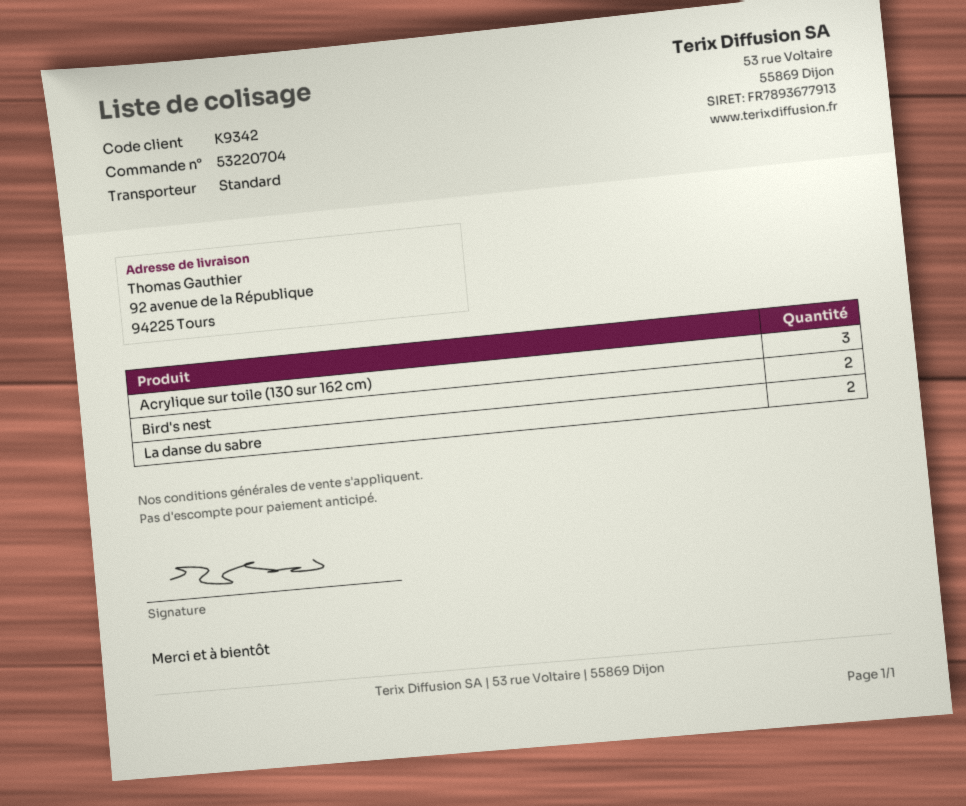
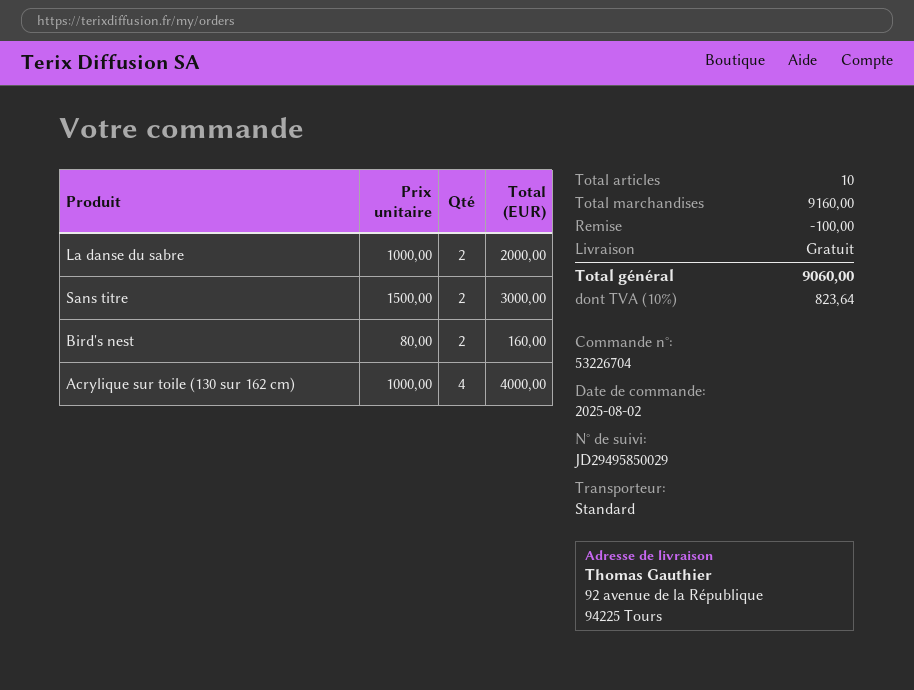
order number: 53220704 -> 53226704
Acrylique sur toile (130 sur 162 cm): 3 -> 4
Sans titre: none -> 2

